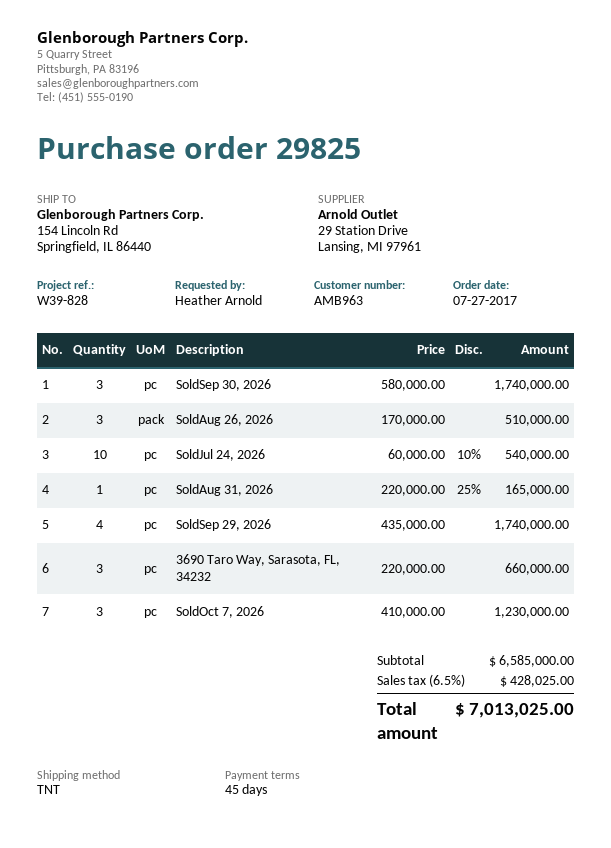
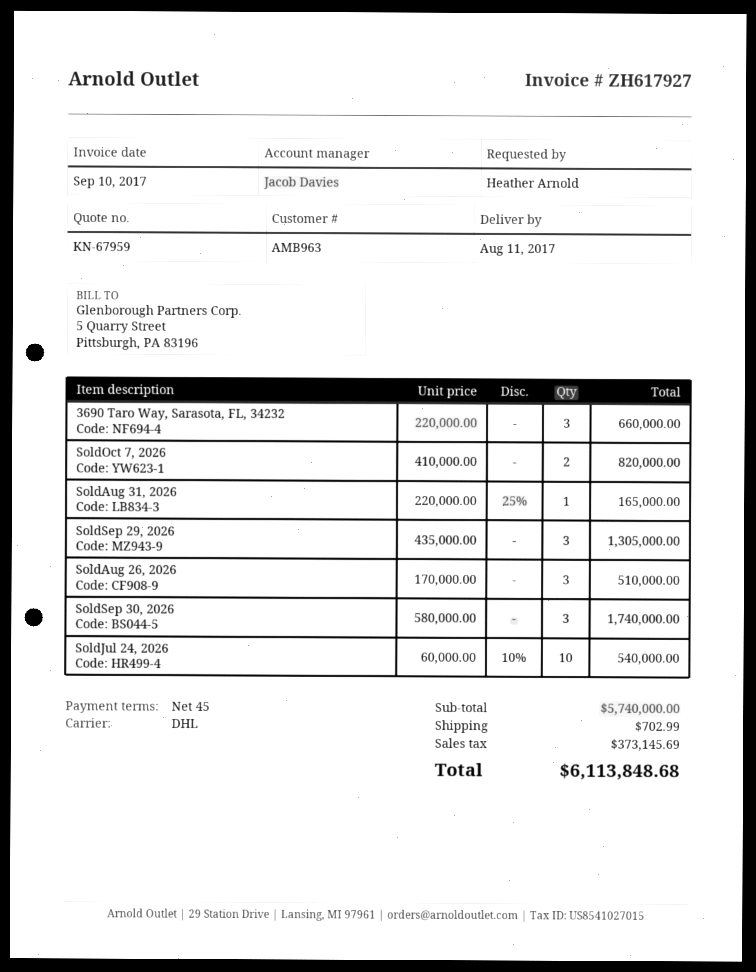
shipping method: TNT -> DHL
SoldSep 29, 2026: 4 x 435000.00 = 1740000.00 -> 3 x 435000.00 = 1305000.00
SoldOct 7, 2026: 3 x 410000.00 = 1230000.00 -> 2 x 410000.00 = 820000.00
subtotal: 6585000.00 -> 5740000.00
shipping: none -> 702.99
tax: 428025.00 -> 373145.69
total: 7013025.00 -> 6113848.68

